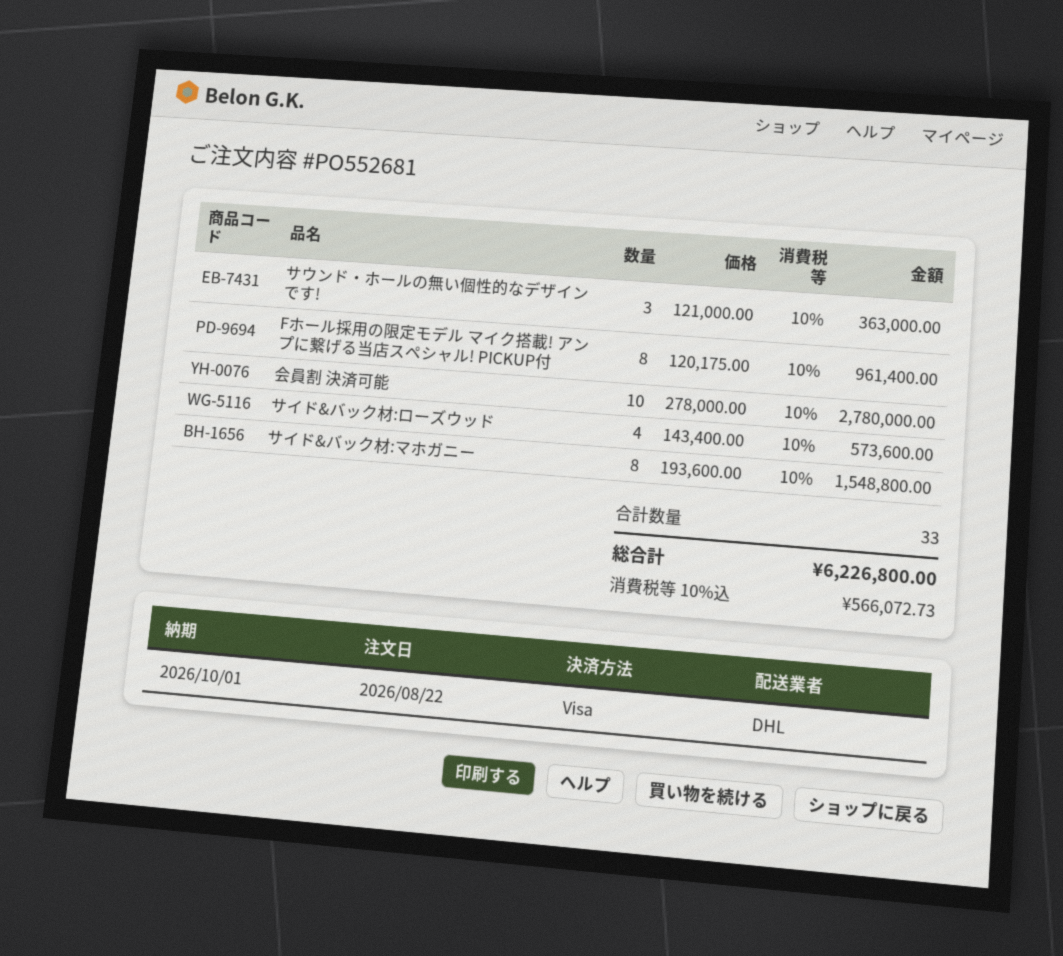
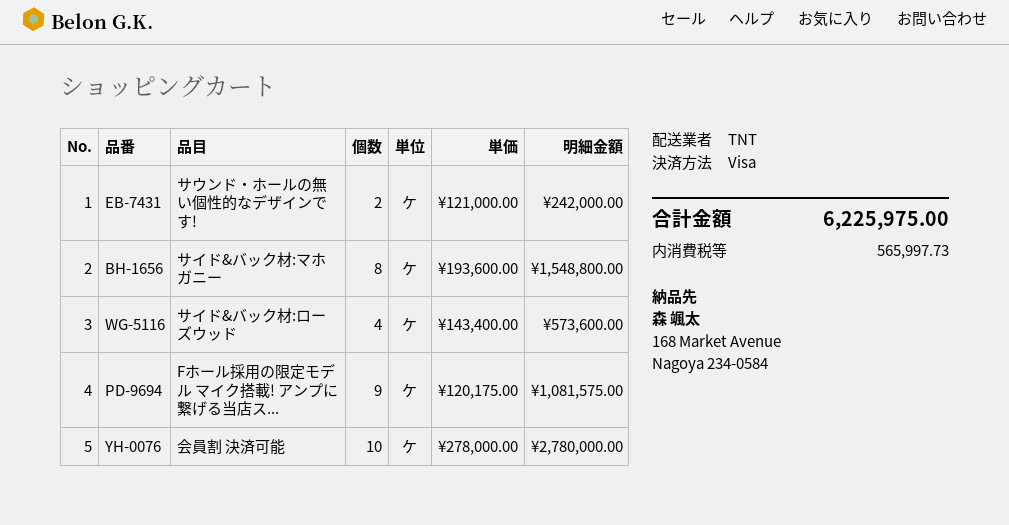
shipping method: DHL -> TNT
サウンド・ホールの無い個性的なデザインです!: 3 x 121000.00 = 363000.00 -> 2 x 121000.00 = 242000.00
Fホール採用の限定モデル マイク搭載! アンプに繋げる当店スペシャル! PICKUP付: 8 x 120175.00 = 961400.00 -> 9 x 120175.00 = 1081575.00
tax: 566072.73 -> 565997.73
total: 6226800.00 -> 6225975.00

